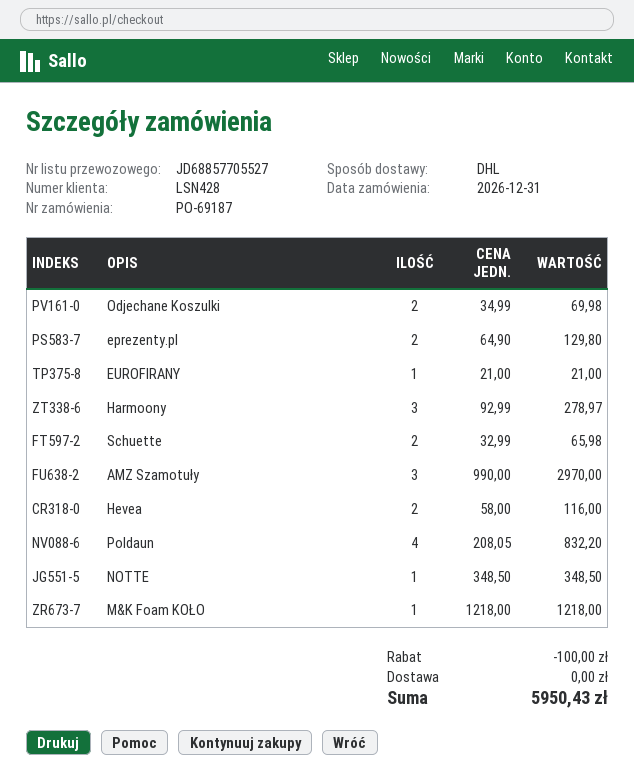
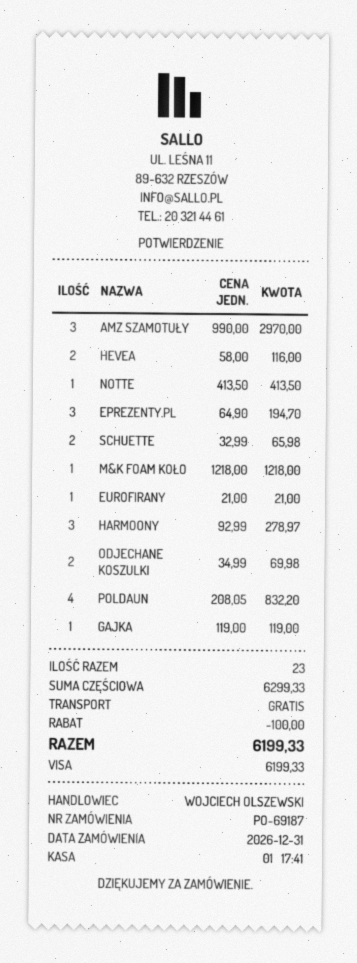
eprezenty.pl: 2 x 64.90 = 129.80 -> 3 x 64.90 = 194.70
NOTTE: 1 x 348.50 = 348.50 -> 1 x 413.50 = 413.50
GAJKA: none -> 1 x 119.00 = 119.00
total: 5950.43 -> 6199.33

